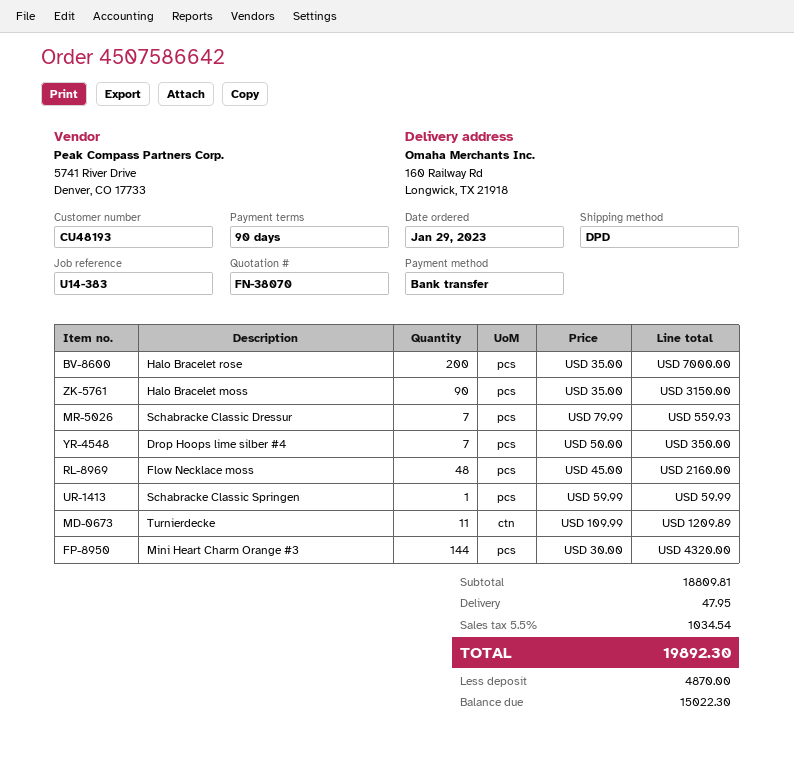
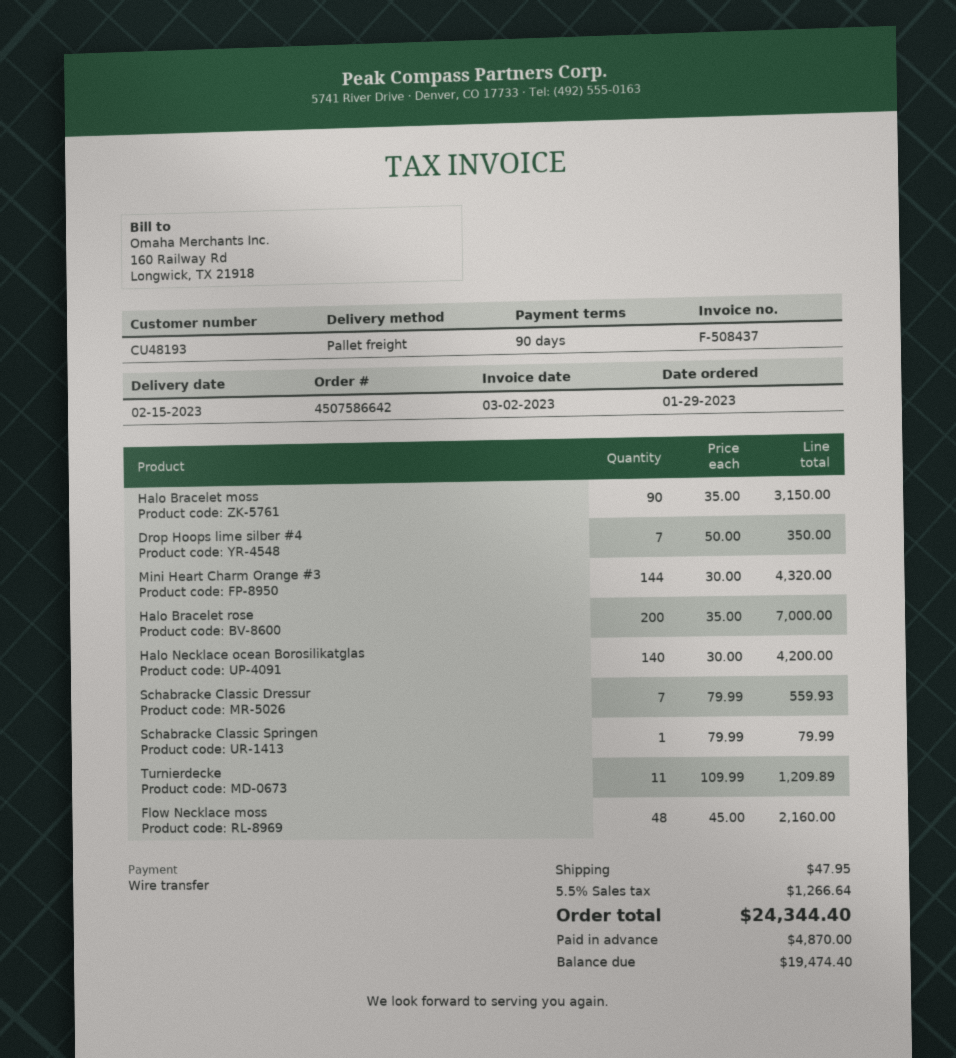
shipping method: DPD -> pallet freight
Schabracke Classic Springen: 1 x 59.99 = 59.99 -> 1 x 79.99 = 79.99
Halo Necklace ocean Borosilikatglas: none -> 140 x 30.00 = 4200.00
tax: 5.5% = 1034.54 -> 5.5% = 1266.64
total: 19892.30 -> 24344.40
balance: 15022.30 -> 19474.40

